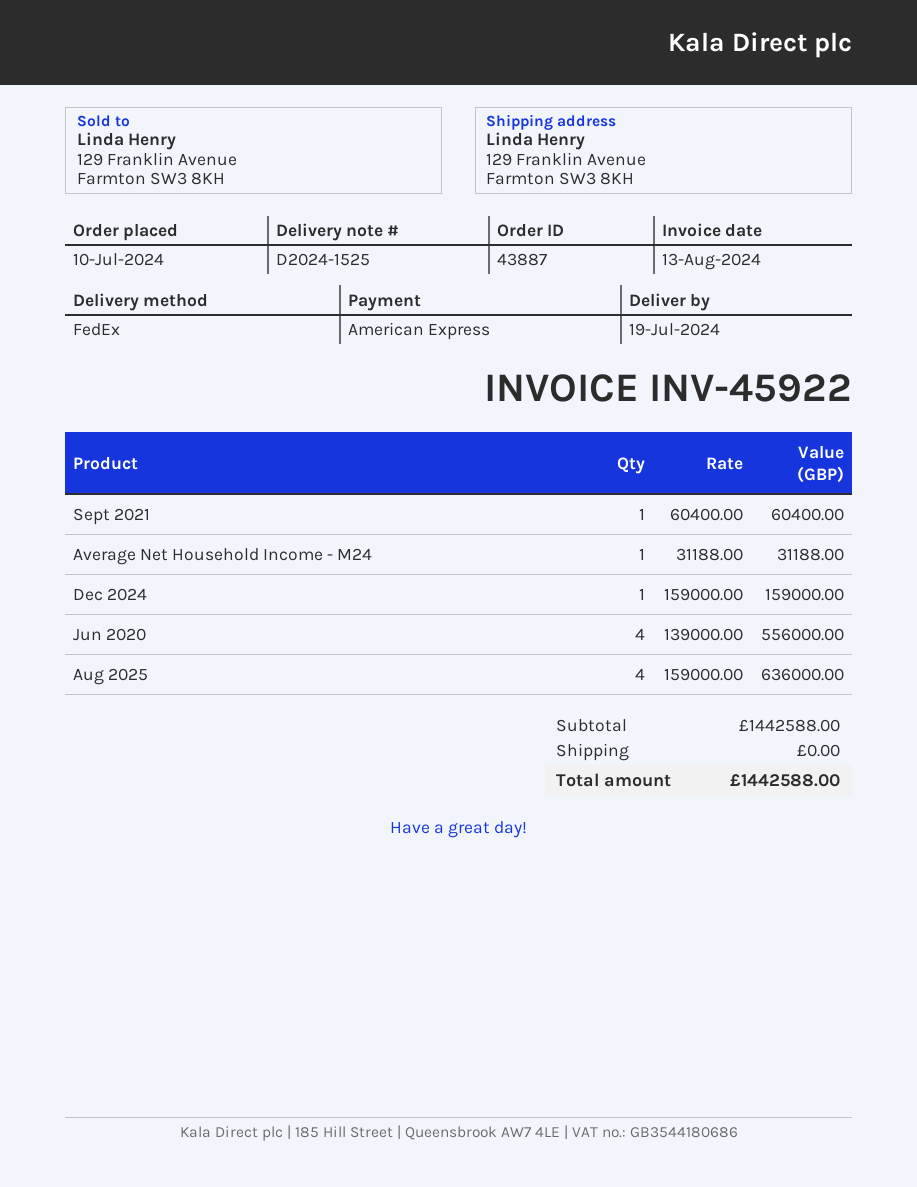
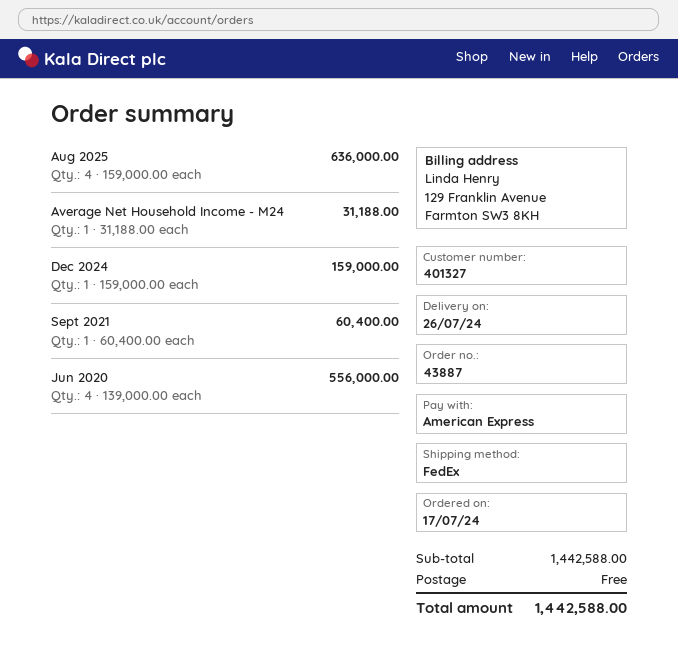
order date: 2024-07-10 -> 2024-07-17
delivery date: 2024-07-19 -> 2024-07-26

